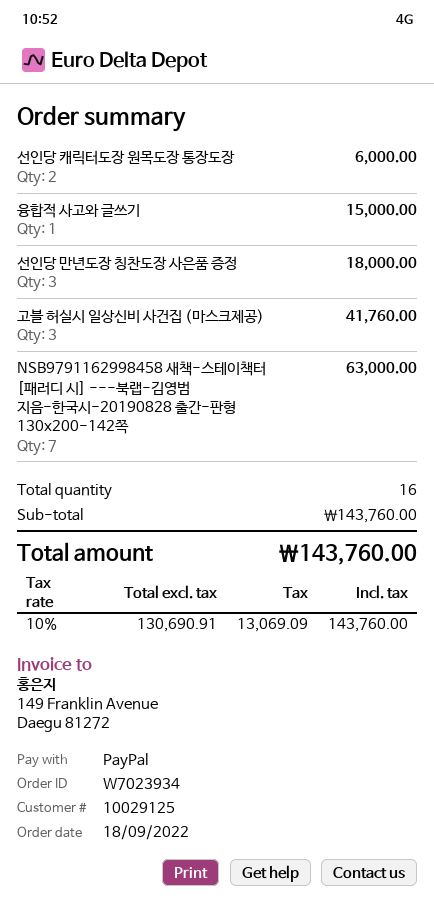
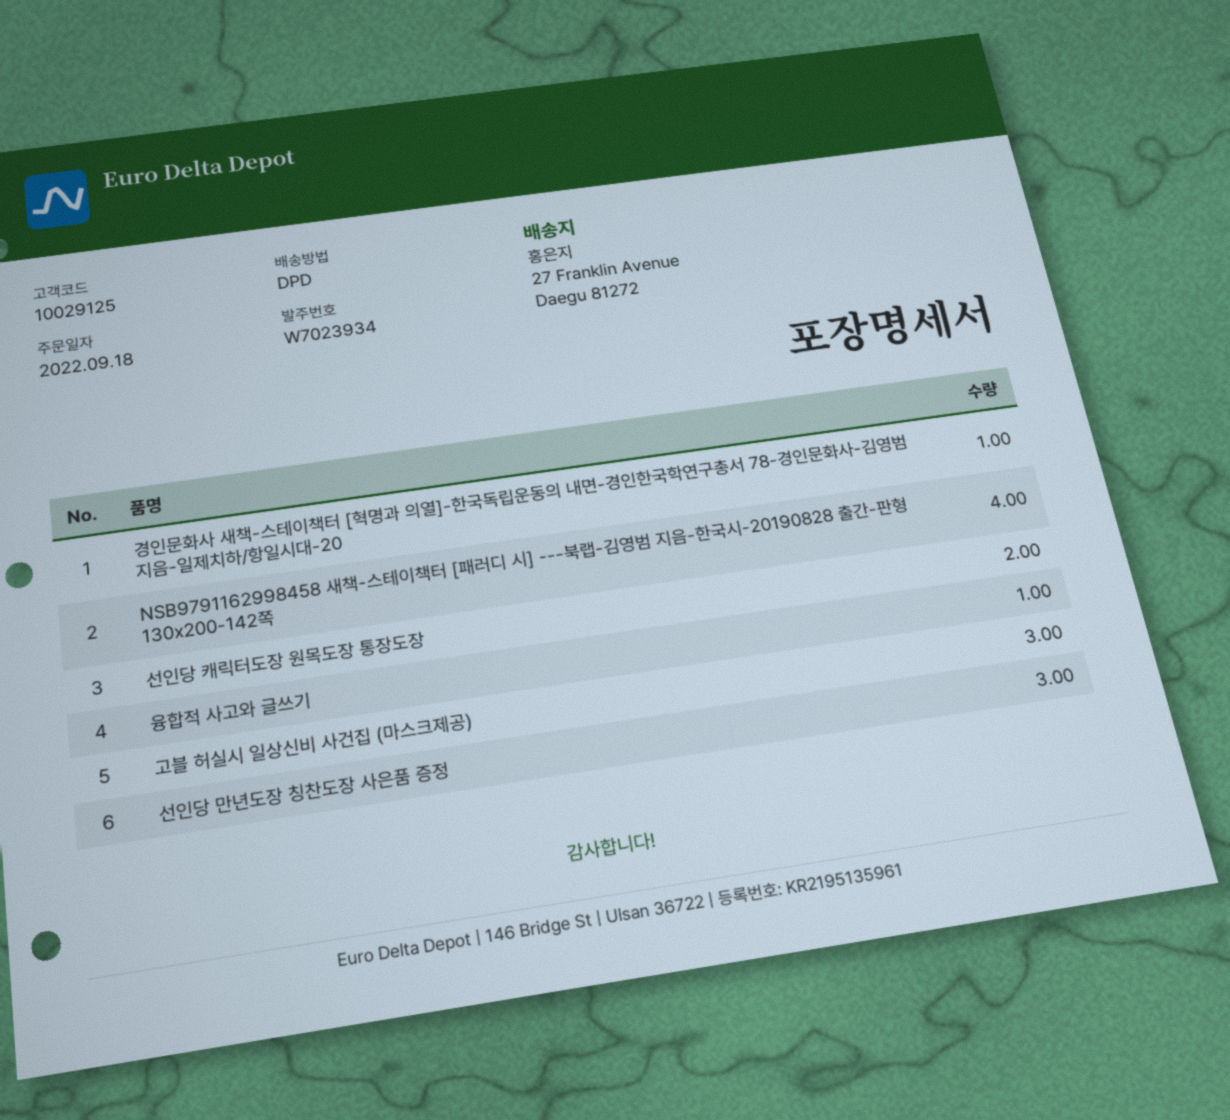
NSB9791162998458 새책-스테이책터 [패러디 시] ---북랩-김영범 지음-한국시-20190828 출간-판형 130x200-142쪽: 7 -> 4
경인문화사 새책-스테이책터 [혁명과 의열]-한국독립운동의 내면-경인한국학연구총서 78-경인문화사-김영범 지음-일제치하/항일시대-20: none -> 1

